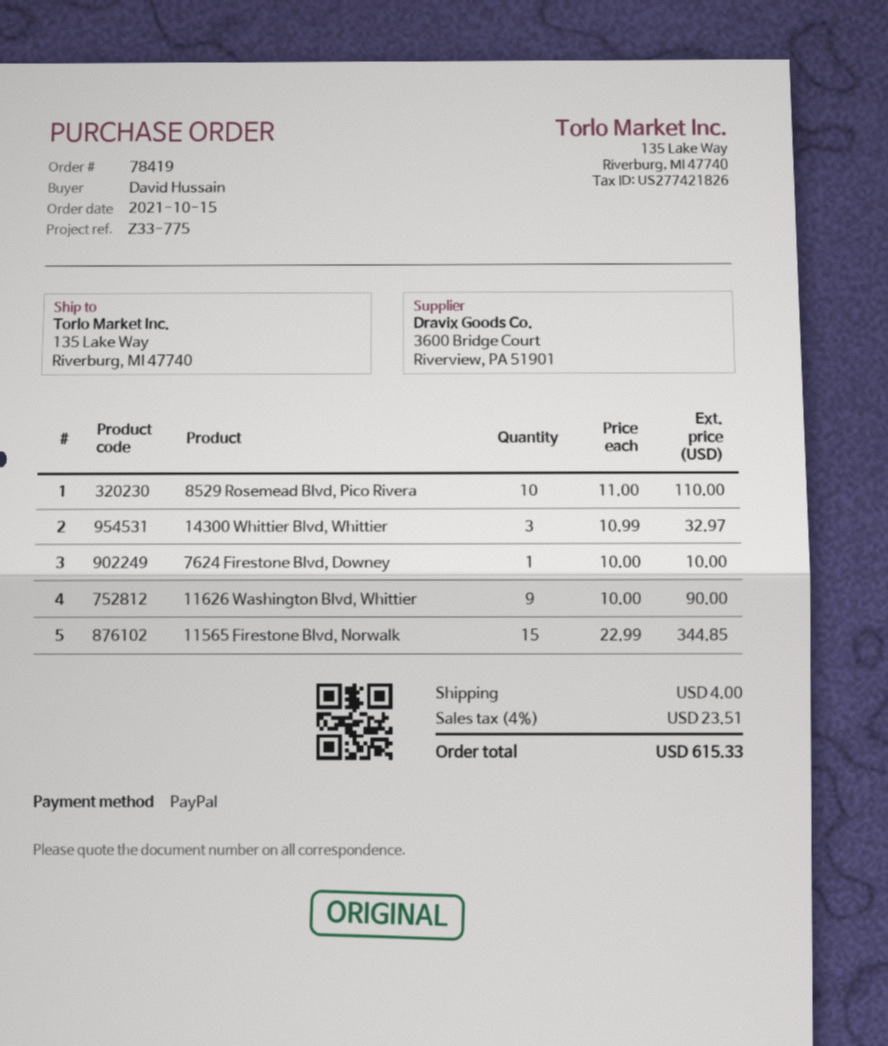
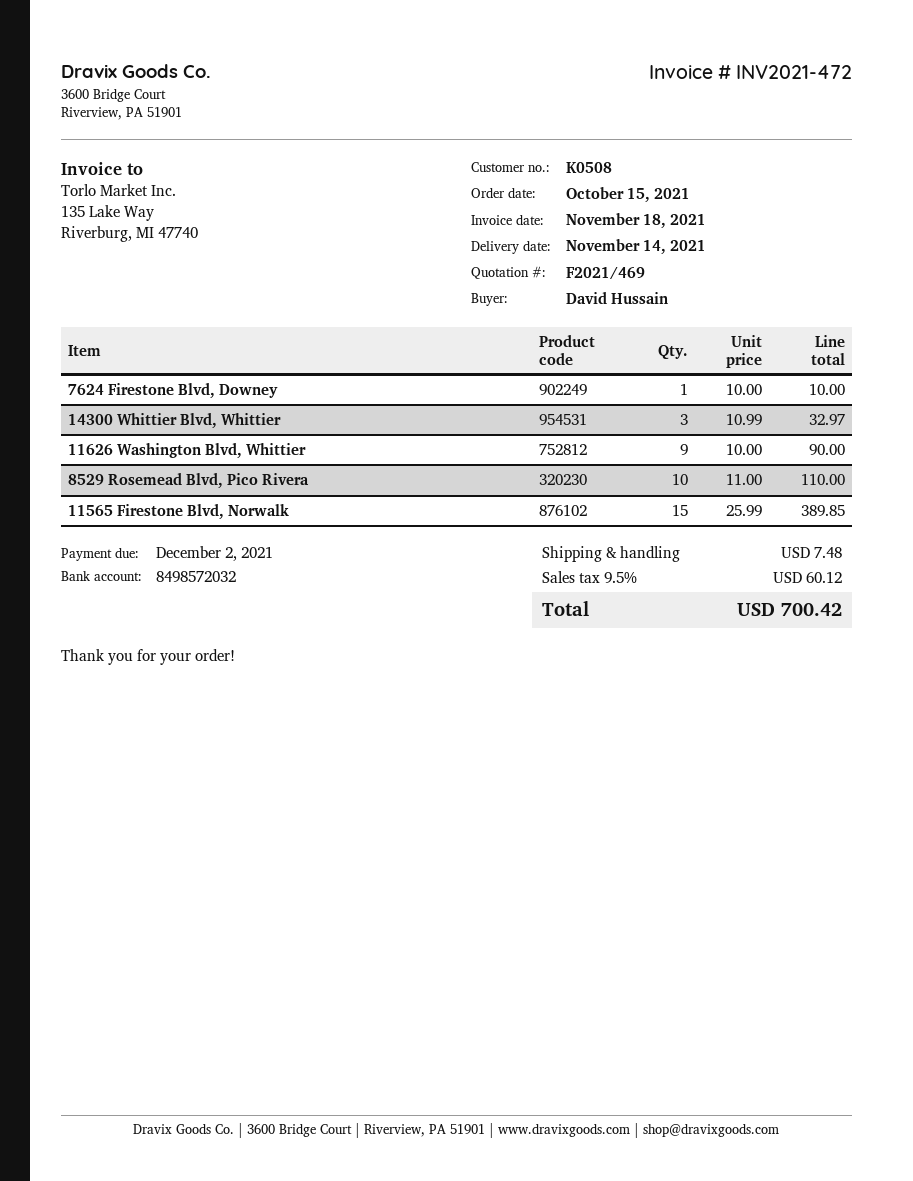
11565 Firestone Blvd, Norwalk: 15 x 22.99 = 344.85 -> 15 x 25.99 = 389.85
shipping: 4.00 -> 7.48
tax: 4% = 23.51 -> 9.5% = 60.12
total: 615.33 -> 700.42

